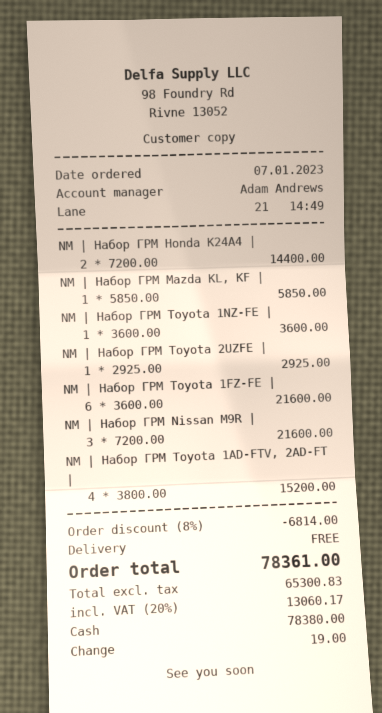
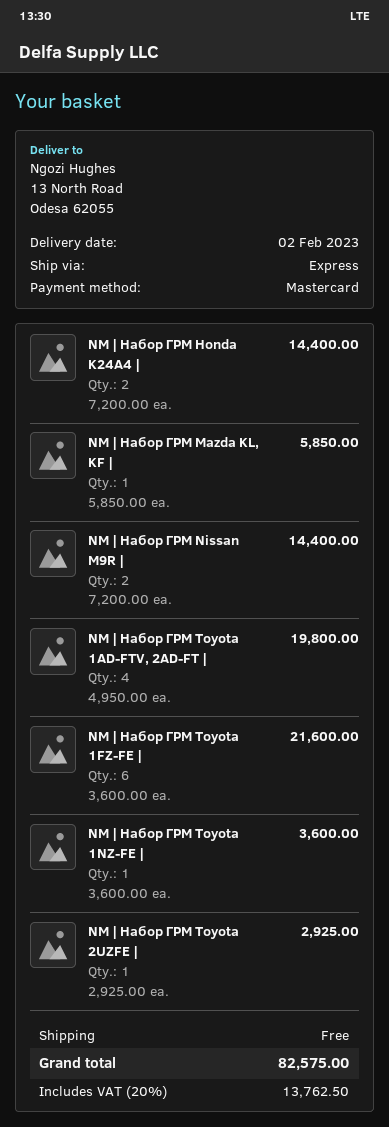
payment method: cash -> Mastercard
NM | Набор ГРМ Nissan M9R |: 3 x 7200.00 = 21600.00 -> 2 x 7200.00 = 14400.00
NM | Набор ГРМ Toyota 1AD-FTV, 2AD-FT |: 4 x 3800.00 = 15200.00 -> 4 x 4950.00 = 19800.00
discount: 8% = 6814.00 -> none
tax: 20% = 13060.17 -> 20% = 13762.50
total: 78361.00 -> 82575.00

